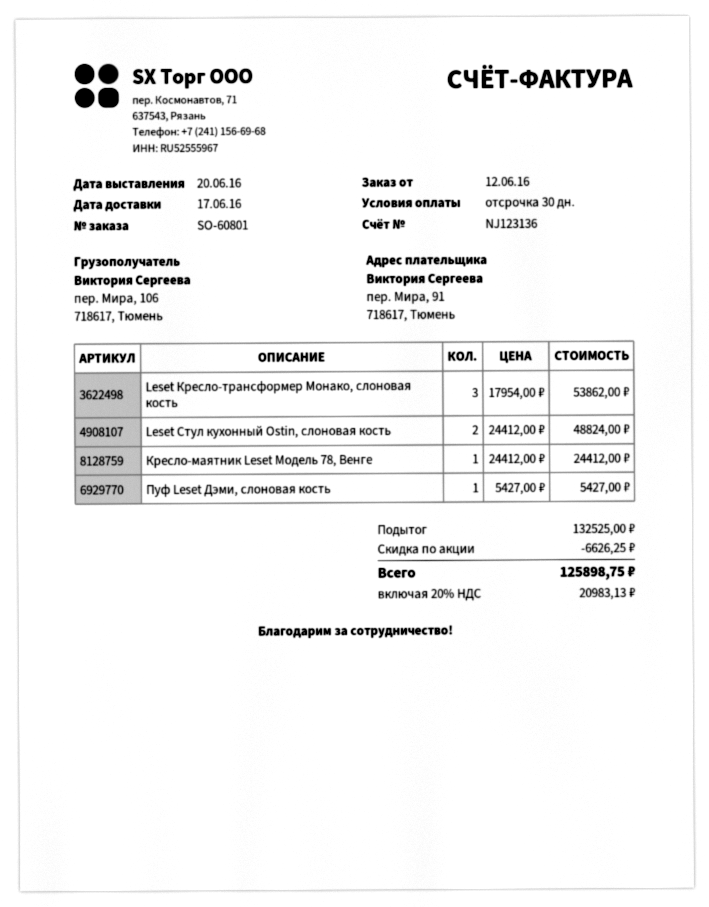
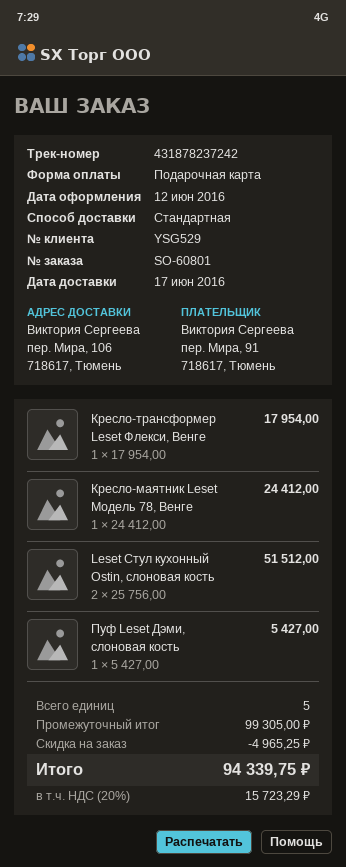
Leset Кресло-трансформер Монако, слоновая кость: 3 x 17954.00 = 53862.00 -> none
Leset Стул кухонный Ostin, слоновая кость: 2 x 24412.00 = 48824.00 -> 2 x 25756.00 = 51512.00
Кресло-трансформер Leset Флекси, Венге: none -> 1 x 17954.00 = 17954.00
subtotal: 132525.00 -> 99305.00
discount: 6626.25 -> 4965.25
tax: 20% = 20983.13 -> 20% = 15723.29
total: 125898.75 -> 94339.75

